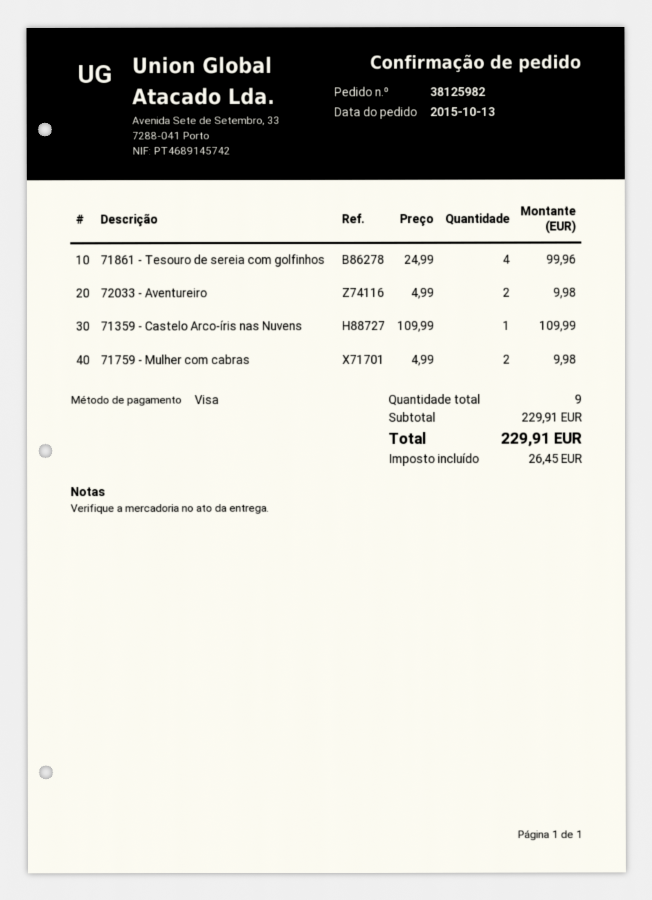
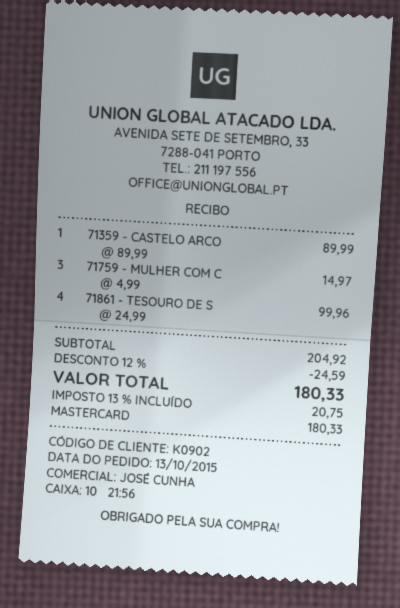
payment method: Visa -> Mastercard
72033 - Aventureiro: 2 x 4.99 = 9.98 -> none
71359 - Castelo Arco-íris nas Nuvens: 1 x 109.99 = 109.99 -> 1 x 89.99 = 89.99
71759 - Mulher com cabras: 2 x 4.99 = 9.98 -> 3 x 4.99 = 14.97
subtotal: 229.91 -> 204.92
discount: none -> 12% = 24.59
tax: 26.45 -> 20.75
total: 229.91 -> 180.33

